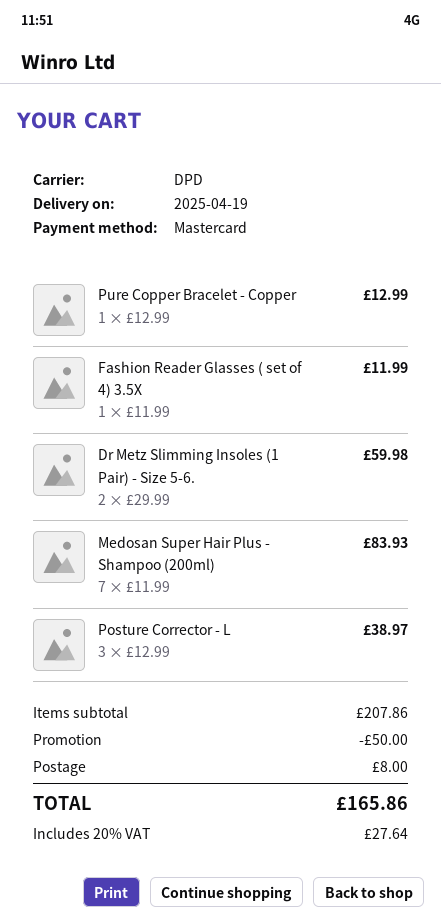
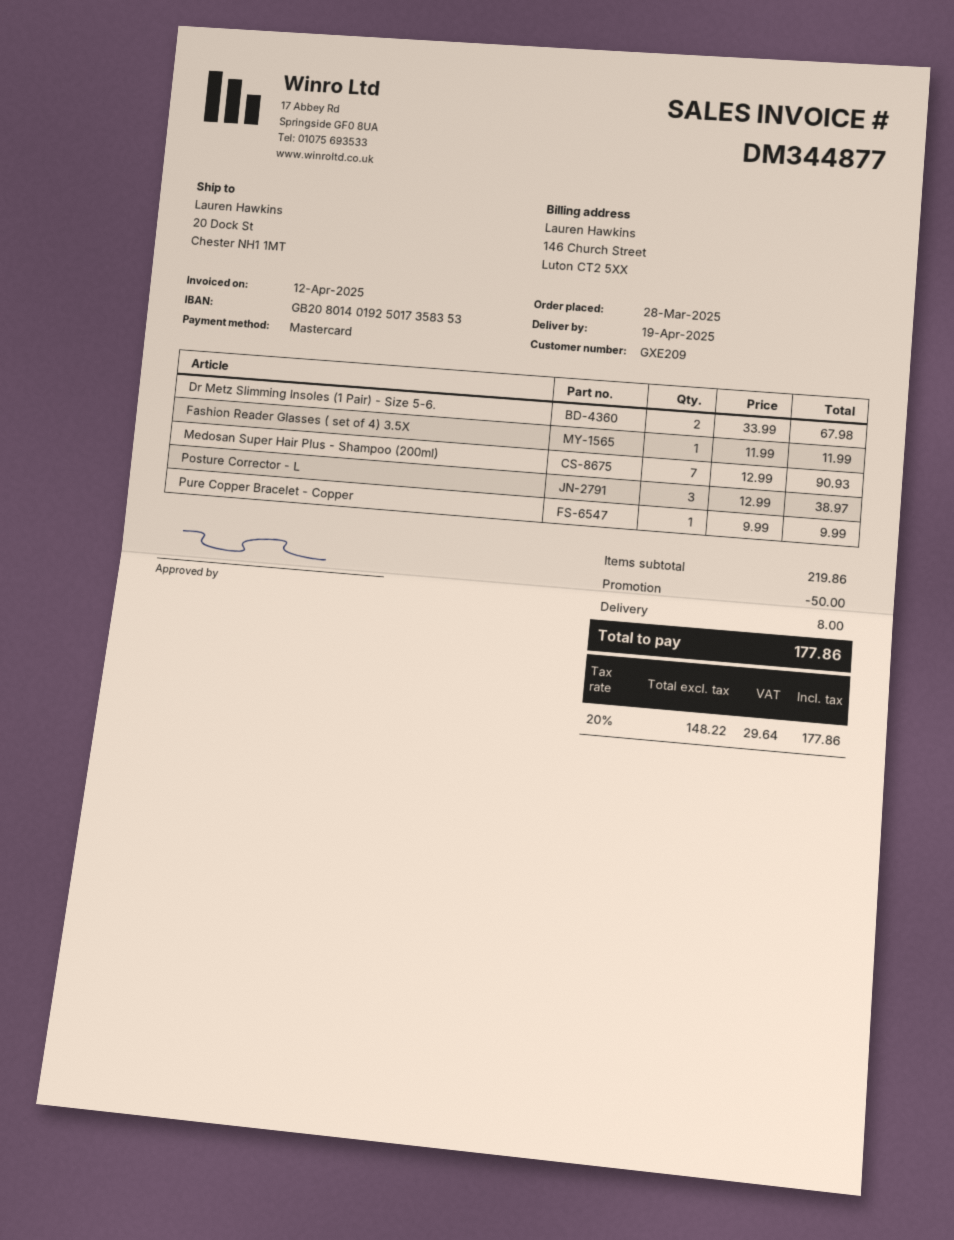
Pure Copper Bracelet - Copper: 1 x 12.99 = 12.99 -> 1 x 9.99 = 9.99
Dr Metz Slimming Insoles (1 Pair) - Size 5-6.: 2 x 29.99 = 59.98 -> 2 x 33.99 = 67.98
Medosan Super Hair Plus - Shampoo (200ml): 7 x 11.99 = 83.93 -> 7 x 12.99 = 90.93
subtotal: 207.86 -> 219.86
tax: 20% = 27.64 -> 20% = 29.64
total: 165.86 -> 177.86

